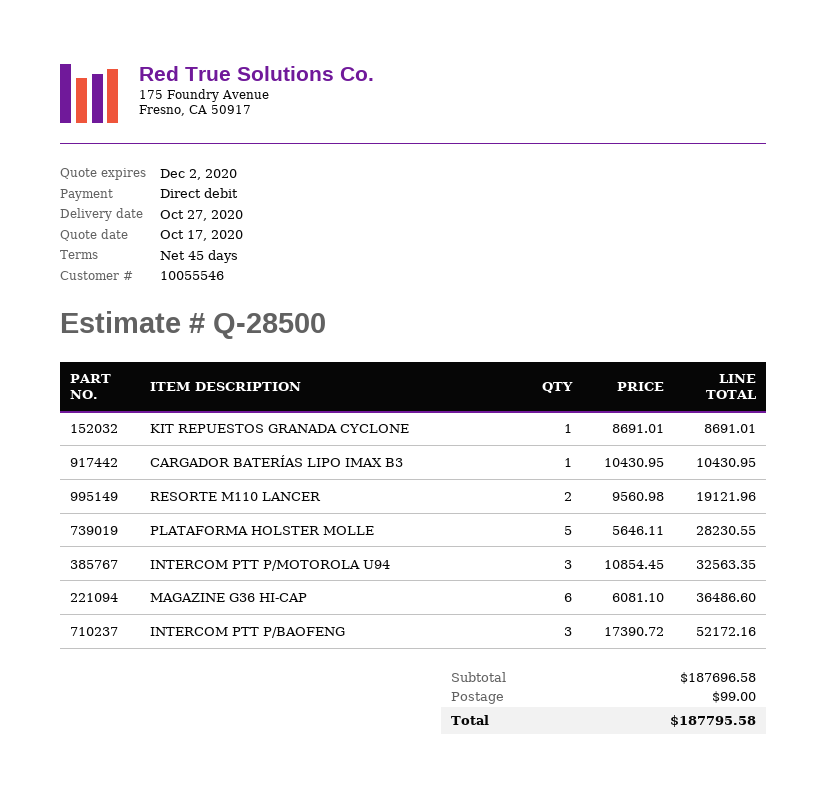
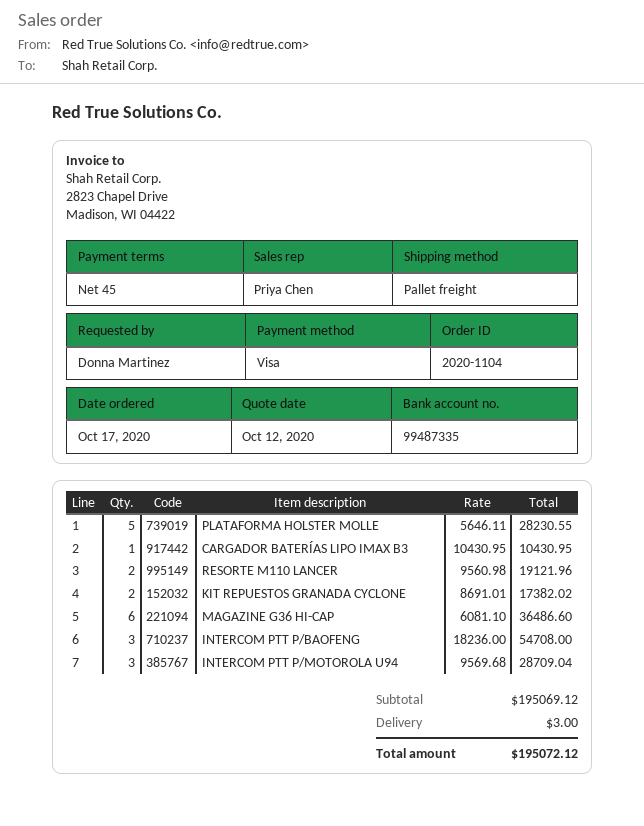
quote date: 2020-10-17 -> 2020-10-12
payment method: direct debit -> Visa
KIT REPUESTOS GRANADA CYCLONE: 1 x 8691.01 = 8691.01 -> 2 x 8691.01 = 17382.02
INTERCOM PTT P/MOTOROLA U94: 3 x 10854.45 = 32563.35 -> 3 x 9569.68 = 28709.04
INTERCOM PTT P/BAOFENG: 3 x 17390.72 = 52172.16 -> 3 x 18236.00 = 54708.00
subtotal: 187696.58 -> 195069.12
shipping: 99.00 -> 3.00
total: 187795.58 -> 195072.12

